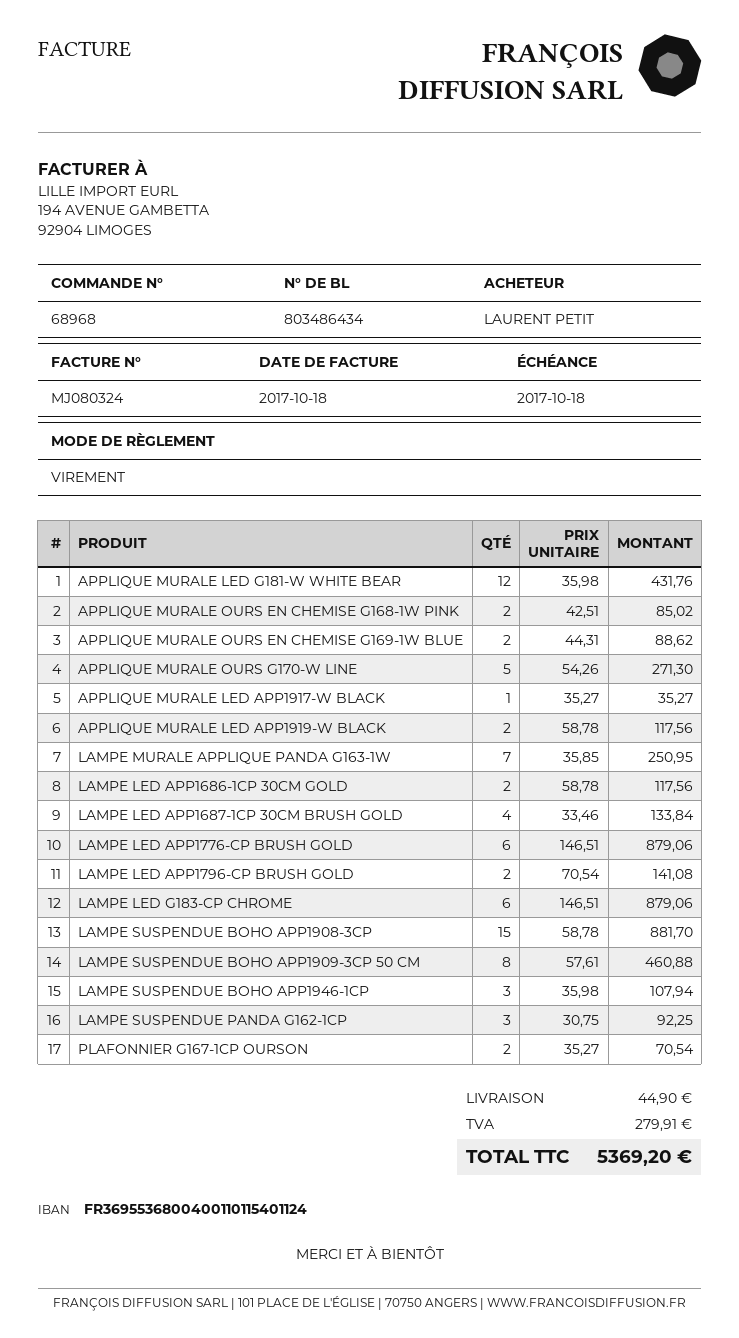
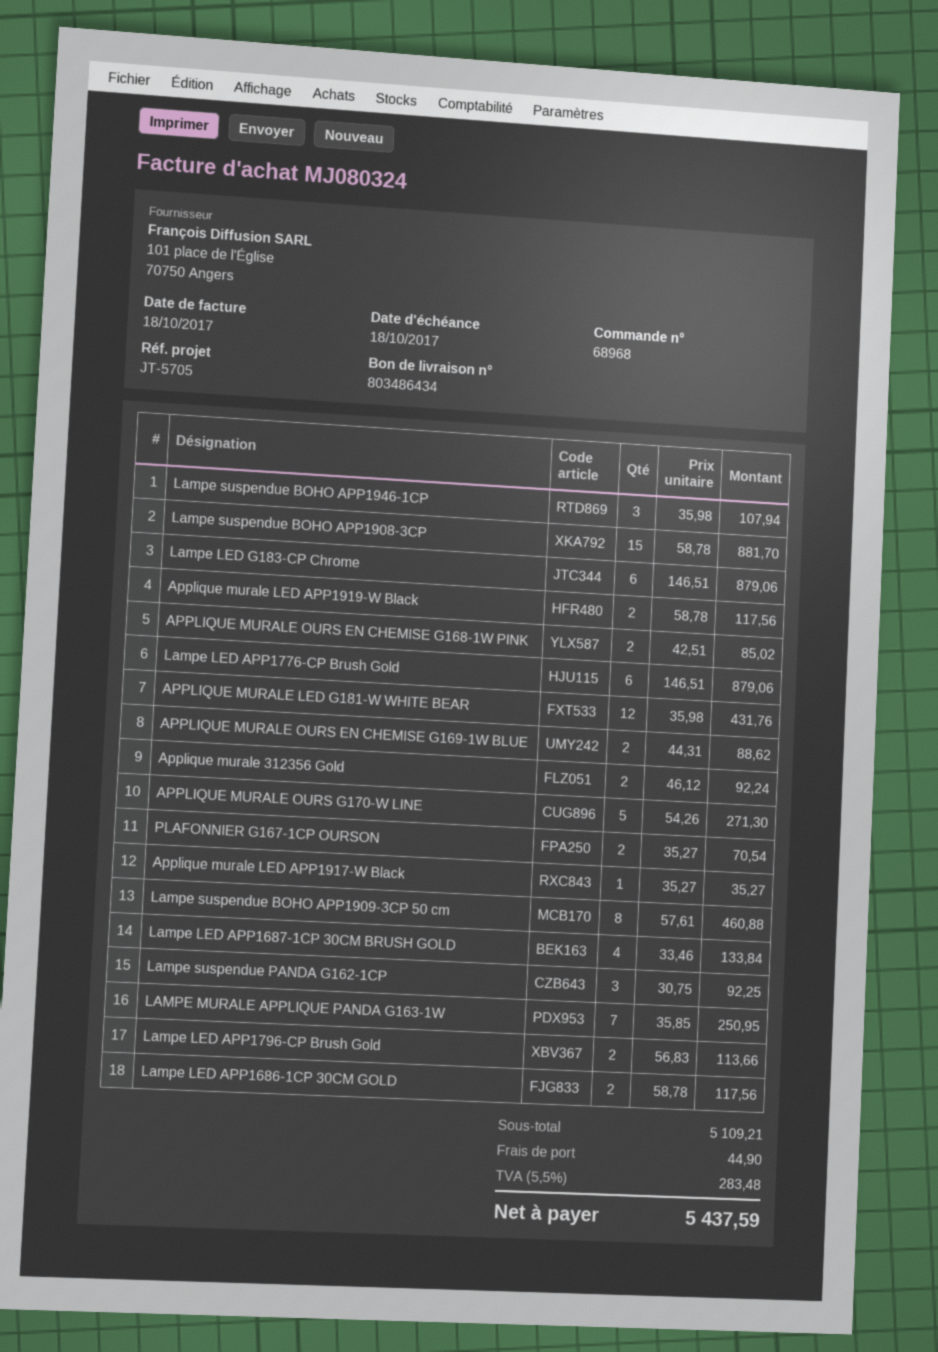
LAMPE LED APP1796-CP BRUSH GOLD: 2 x 70.54 = 141.08 -> 2 x 56.83 = 113.66
Applique murale 312356 Gold: none -> 2 x 46.12 = 92.24
tax: 279.91 -> 283.48
total: 5369.20 -> 5437.59

